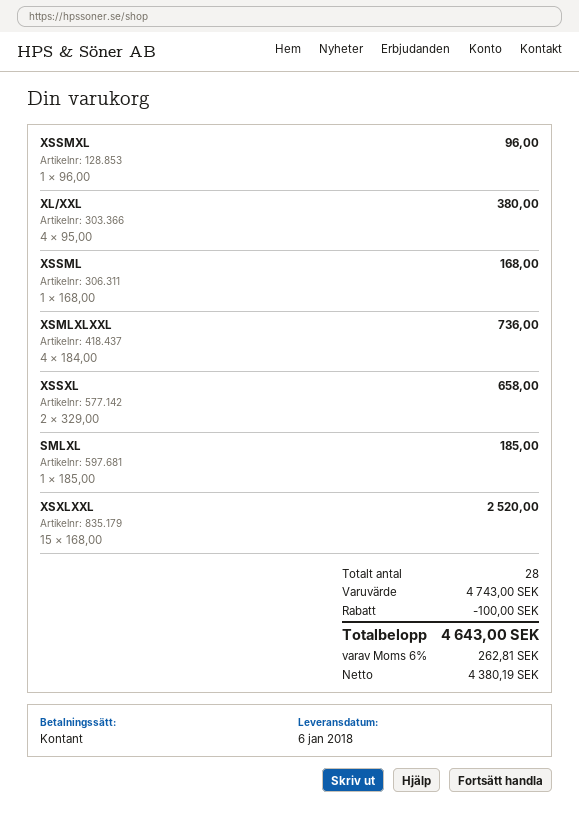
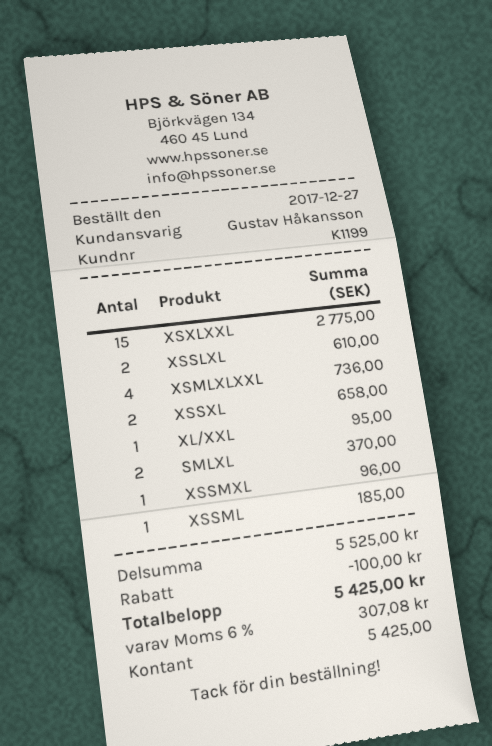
XL/XXL: 4 for 380.00 -> 1 for 95.00
XSSML: 1 for 168.00 -> 1 for 185.00
SMLXL: 1 for 185.00 -> 2 for 370.00
XSXLXXL: 15 for 2520.00 -> 15 for 2775.00
XSSLXL: none -> 2 for 610.00
subtotal: 4743.00 -> 5525.00
tax: 6% = 262.81 -> 6% = 307.08
total: 4643.00 -> 5425.00

